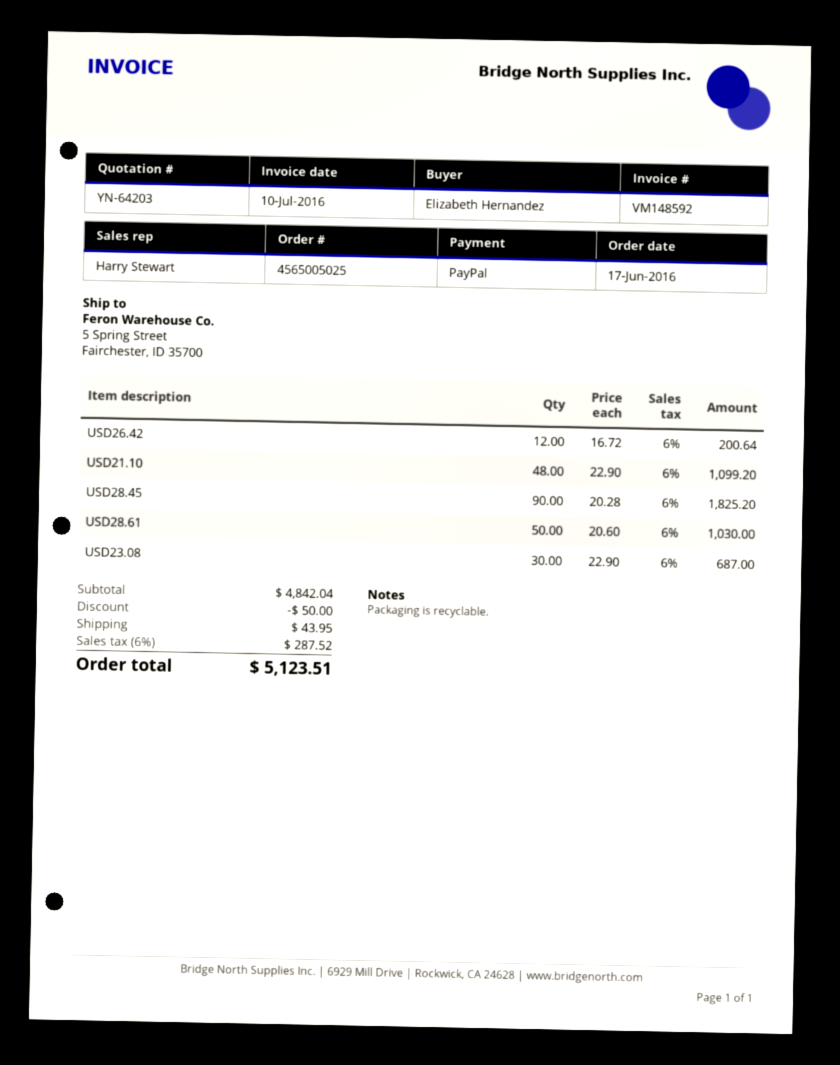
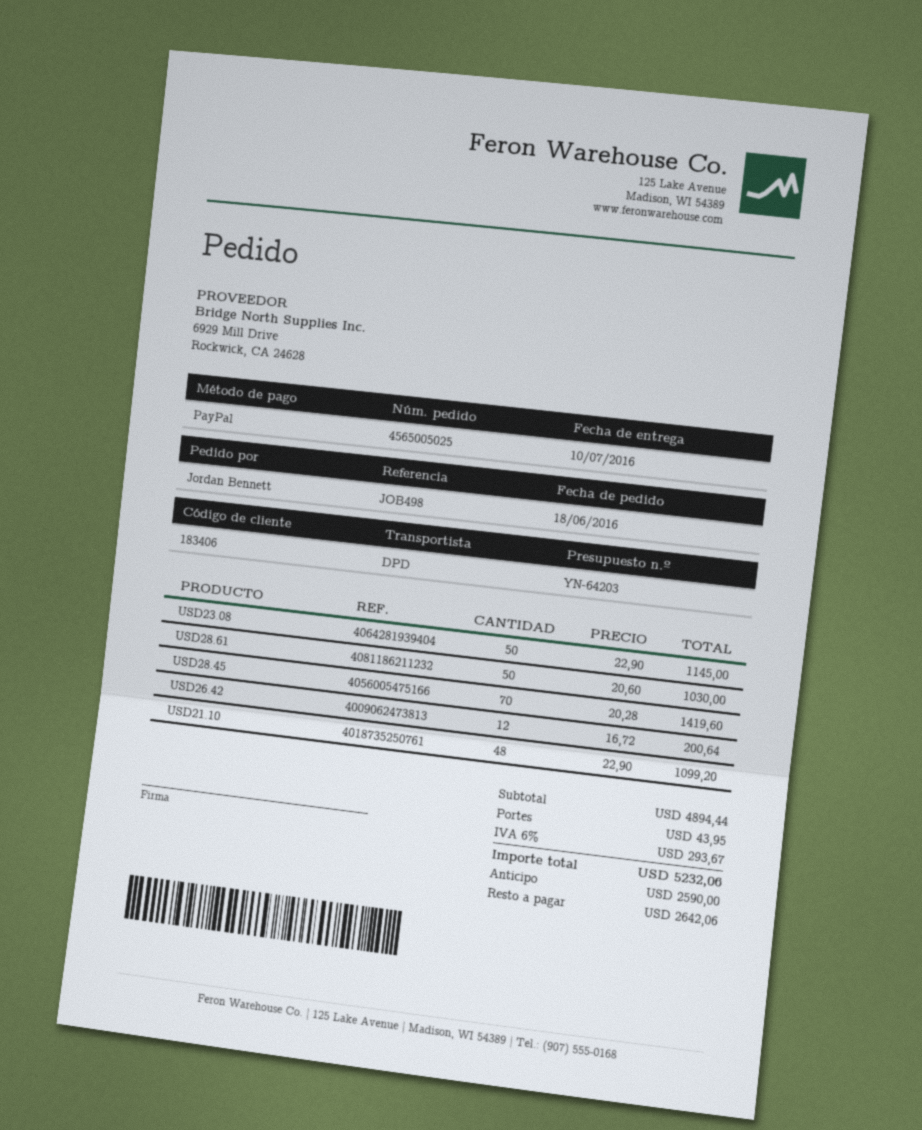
order date: 2016-06-17 -> 2016-06-18
ordered by: Elizabeth Hernandez -> Jordan Bennett
USD28.45: 90 x 20.28 = 1825.20 -> 70 x 20.28 = 1419.60
USD23.08: 30 x 22.90 = 687.00 -> 50 x 22.90 = 1145.00
subtotal: 4842.04 -> 4894.44
discount: 50.00 -> none
tax: 6% = 287.52 -> 6% = 293.67
total: 5123.51 -> 5232.06

